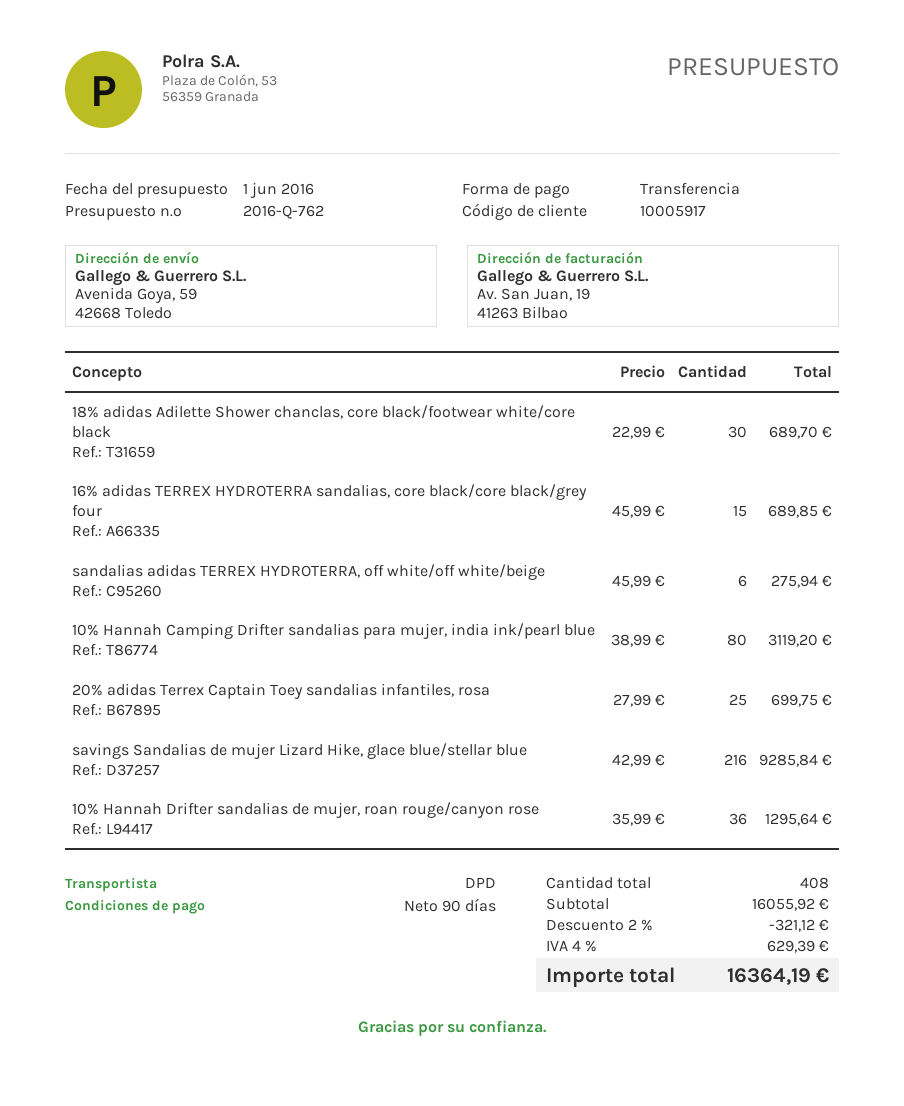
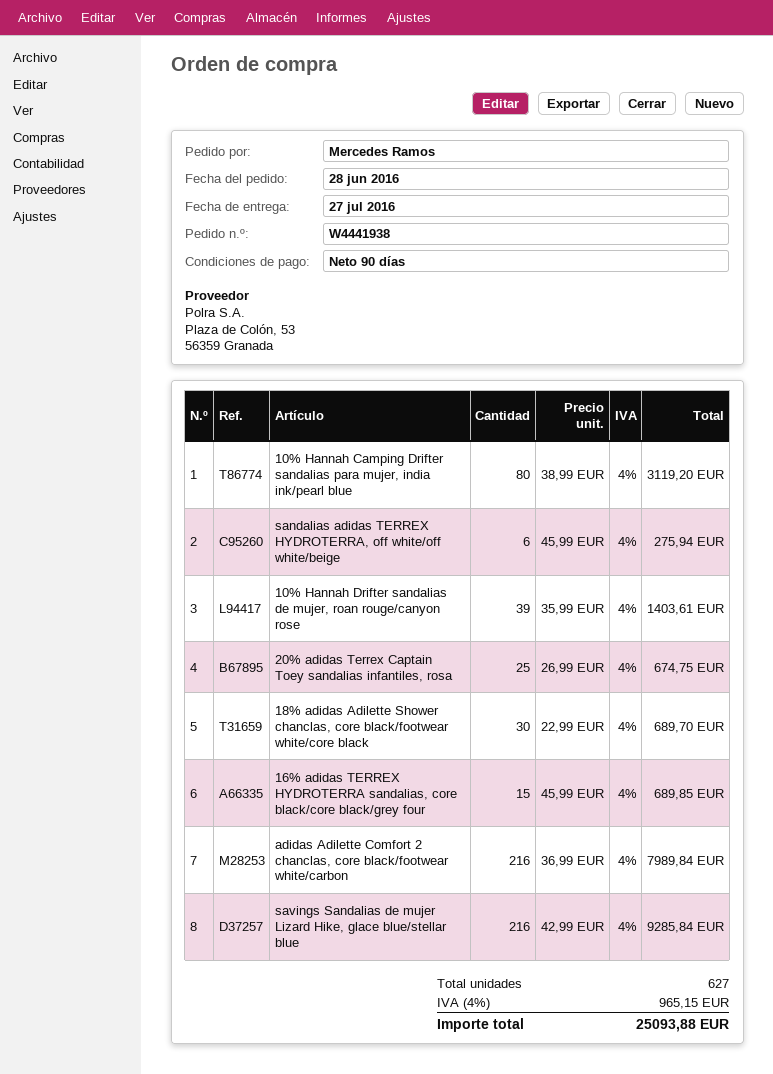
20% adidas Terrex Captain Toey sandalias infantiles, rosa: 25 x 27.99 = 699.75 -> 25 x 26.99 = 674.75
10% Hannah Drifter sandalias de mujer, roan rouge/canyon rose: 36 x 35.99 = 1295.64 -> 39 x 35.99 = 1403.61
adidas Adilette Comfort 2 chanclas, core black/footwear white/carbon: none -> 216 x 36.99 = 7989.84
total quantity: 408 -> 627
discount: 2% = 321.12 -> none
tax: 4% = 629.39 -> 4% = 965.15
total: 16364.19 -> 25093.88

